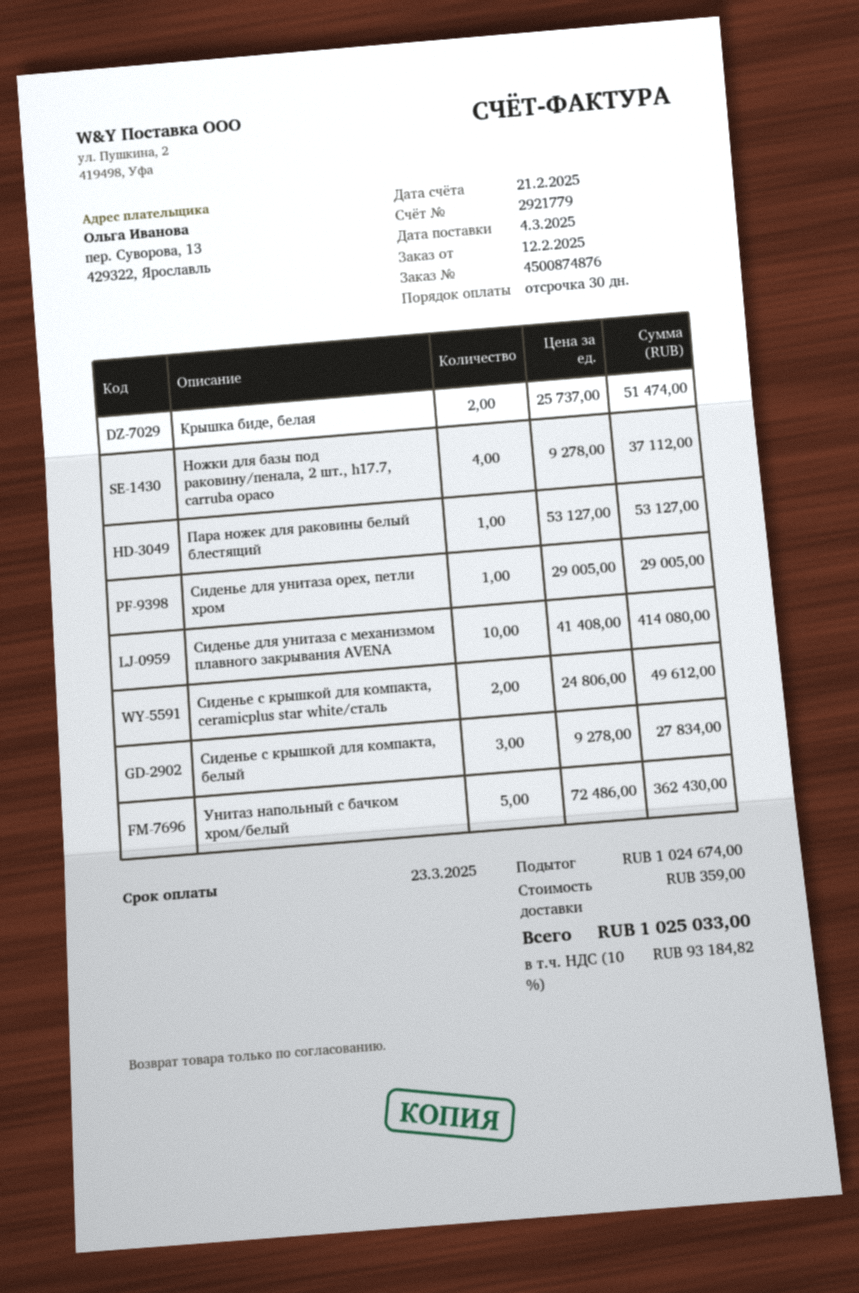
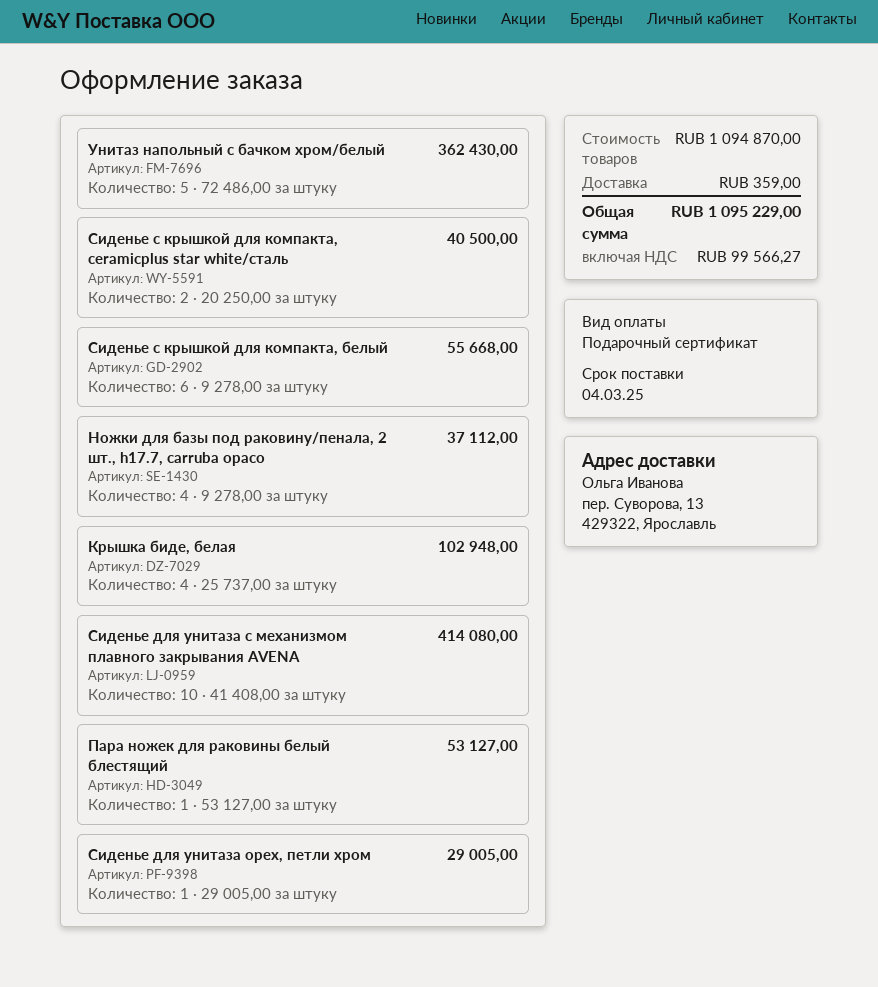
Крышка биде, белая: 2 x 25737.00 = 51474.00 -> 4 x 25737.00 = 102948.00
Сиденье с крышкой для компакта, ceramicplus star white/сталь: 2 x 24806.00 = 49612.00 -> 2 x 20250.00 = 40500.00
Сиденье с крышкой для компакта, белый: 3 x 9278.00 = 27834.00 -> 6 x 9278.00 = 55668.00
subtotal: 1024674.00 -> 1094870.00
tax: 93184.82 -> 99566.27
total: 1025033.00 -> 1095229.00

